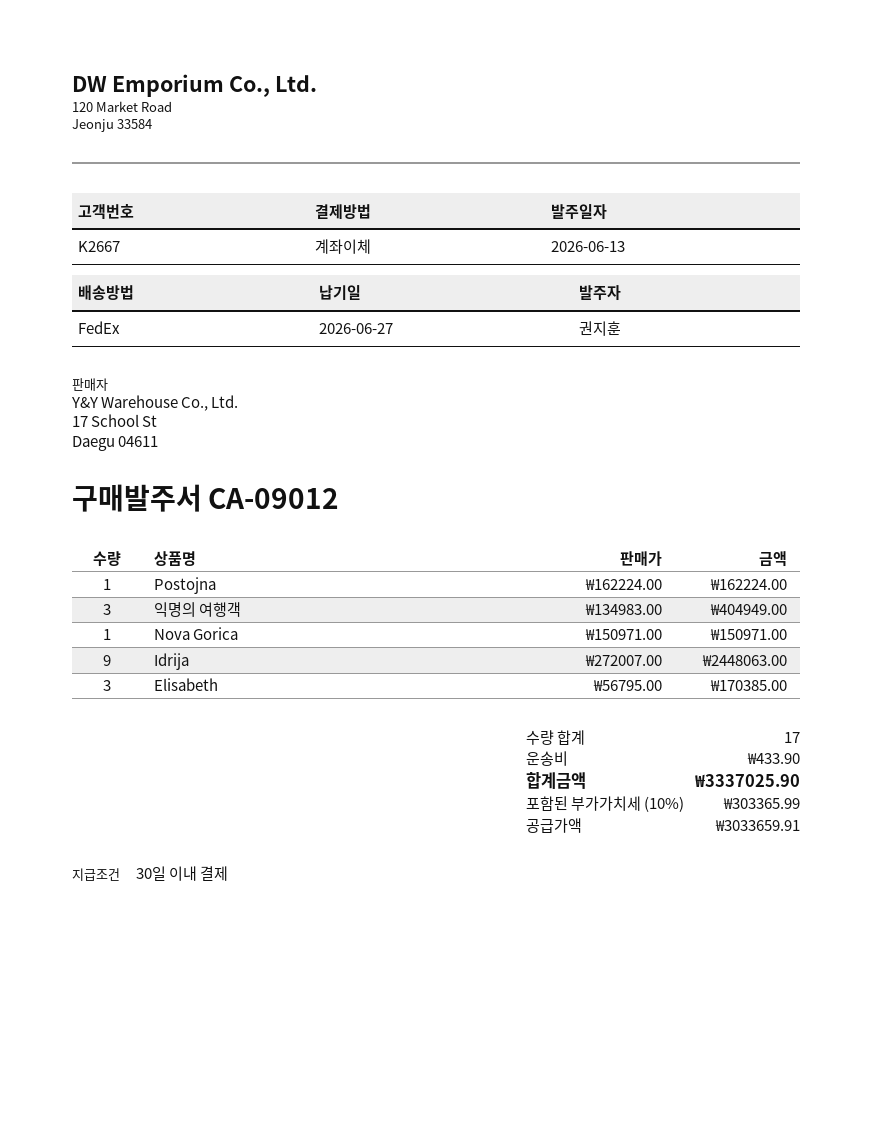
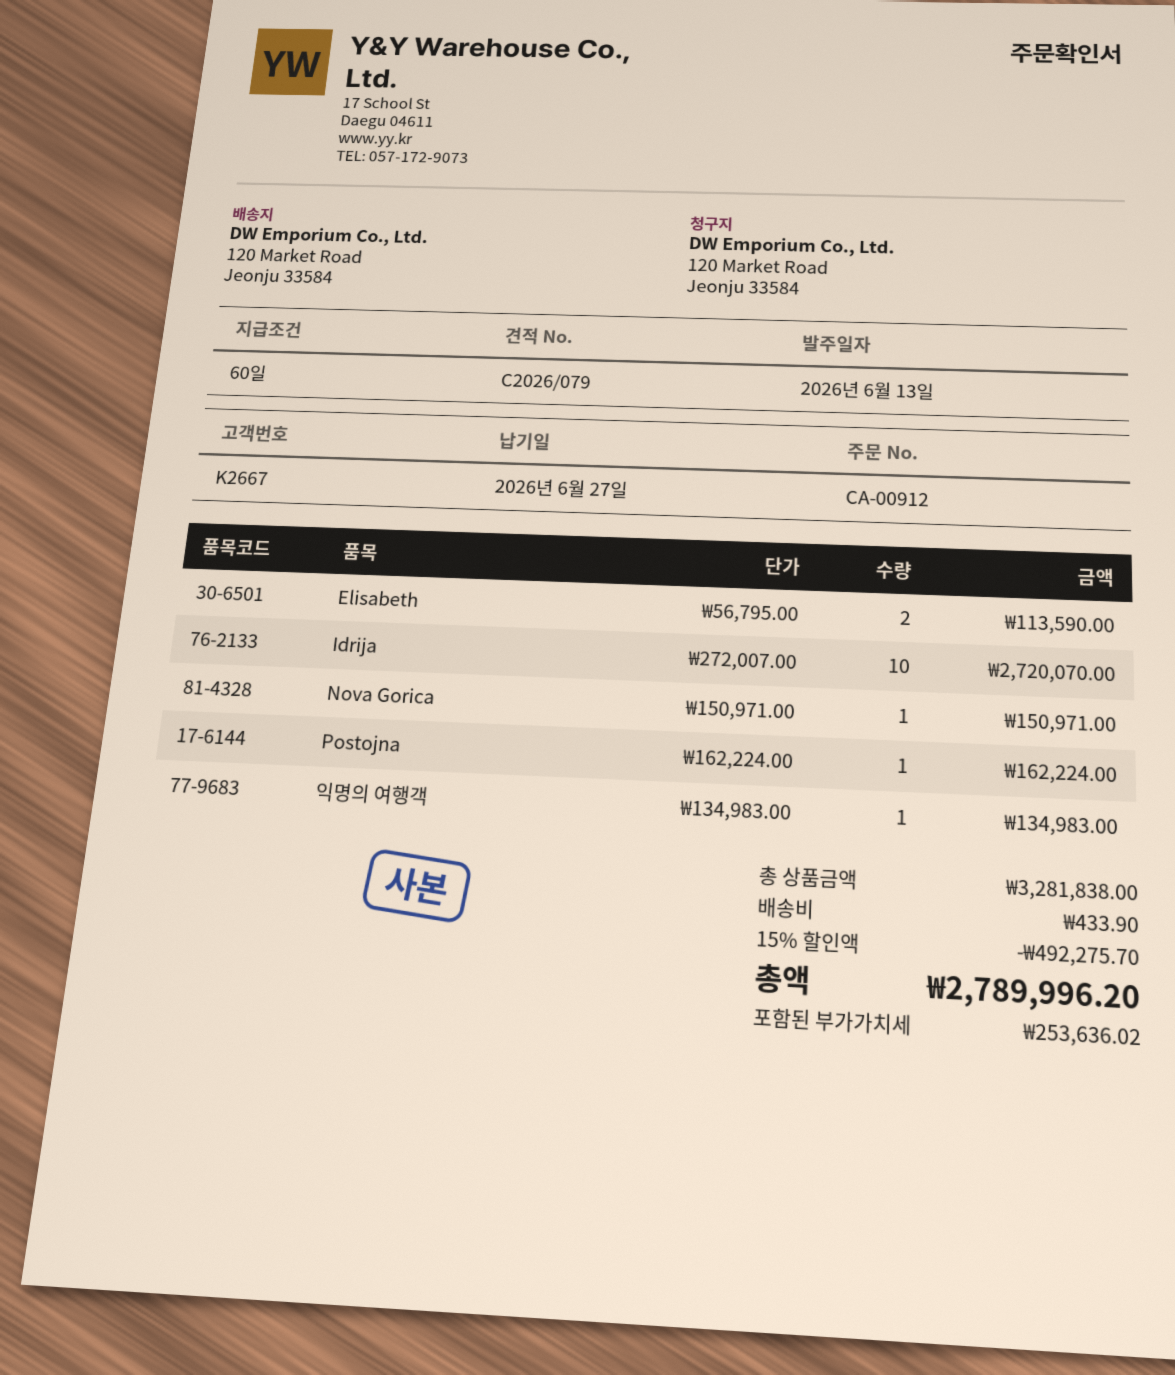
order number: CA-09012 -> CA-00912
payment terms: 30 days -> 60 days
익명의 여행객: 3 x 134983.00 = 404949.00 -> 1 x 134983.00 = 134983.00
Idrija: 9 x 272007.00 = 2448063.00 -> 10 x 272007.00 = 2720070.00
Elisabeth: 3 x 56795.00 = 170385.00 -> 2 x 56795.00 = 113590.00
discount: none -> 15% = 492275.70
tax: 303365.99 -> 253636.02
total: 3337025.90 -> 2789996.20

